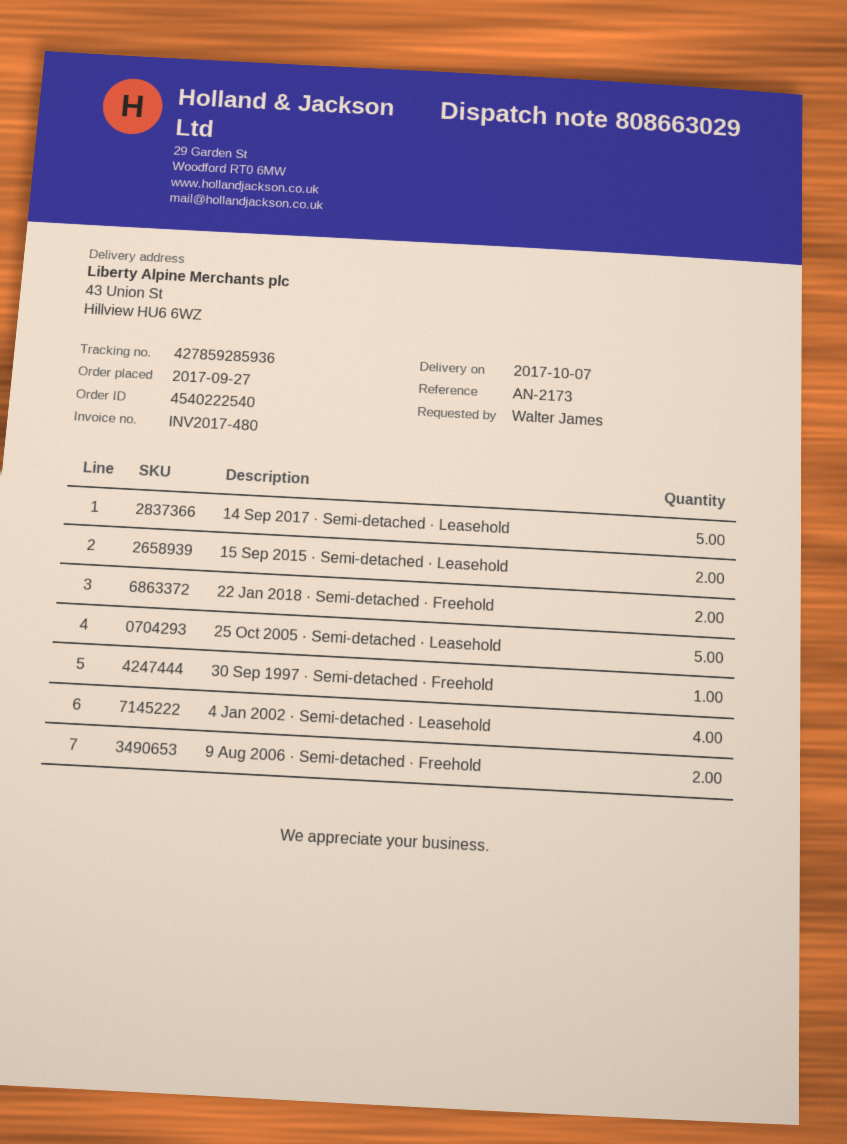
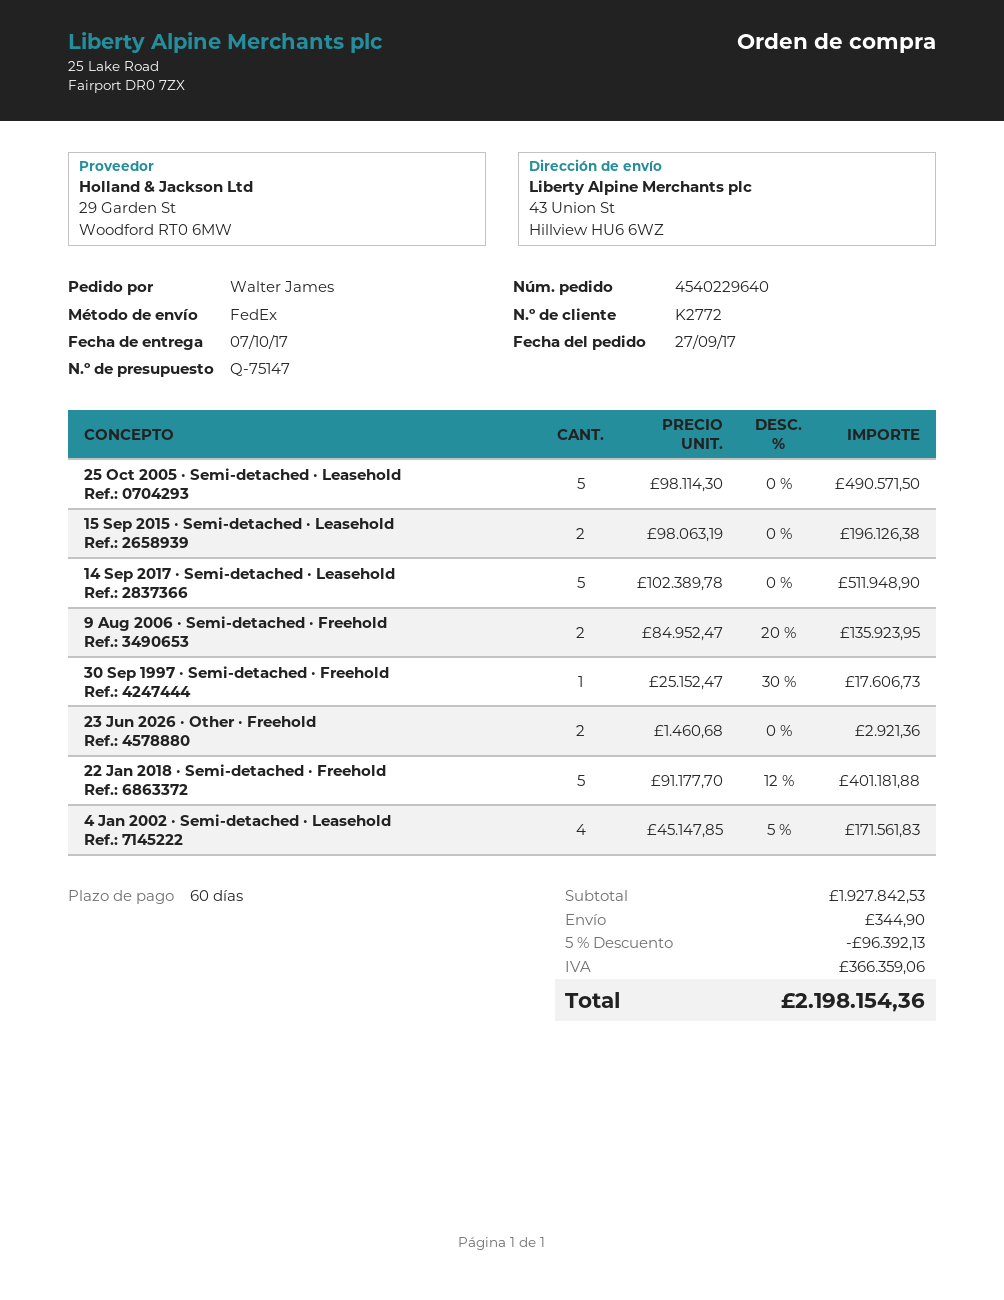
order number: 4540222540 -> 4540229640
22 Jan 2018 · Semi-detached · Freehold: 2 -> 5
23 Jun 2026 · Other · Freehold: none -> 2

